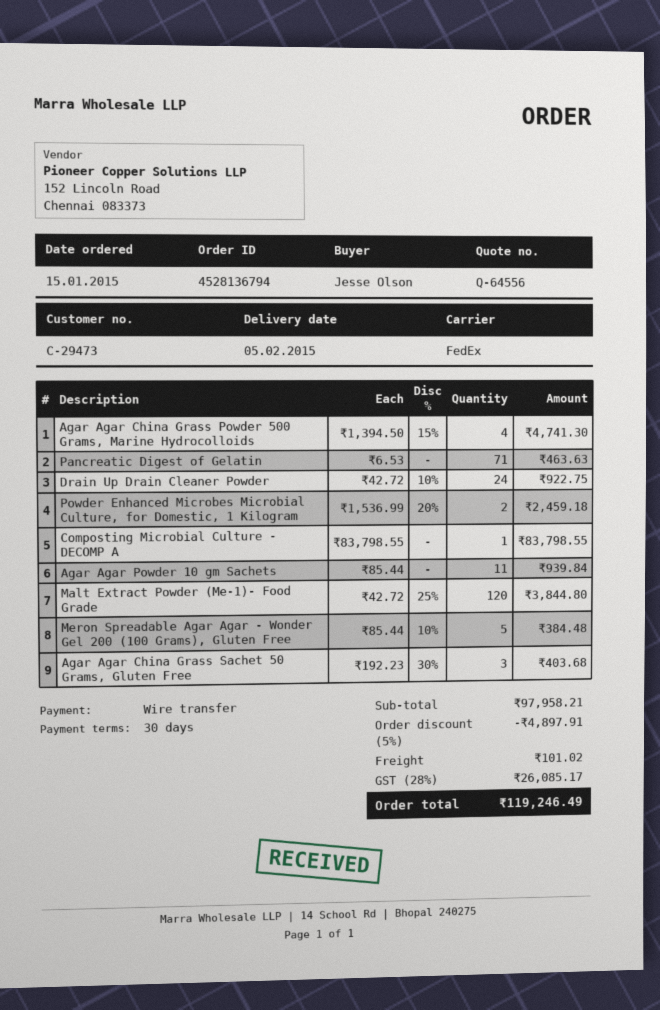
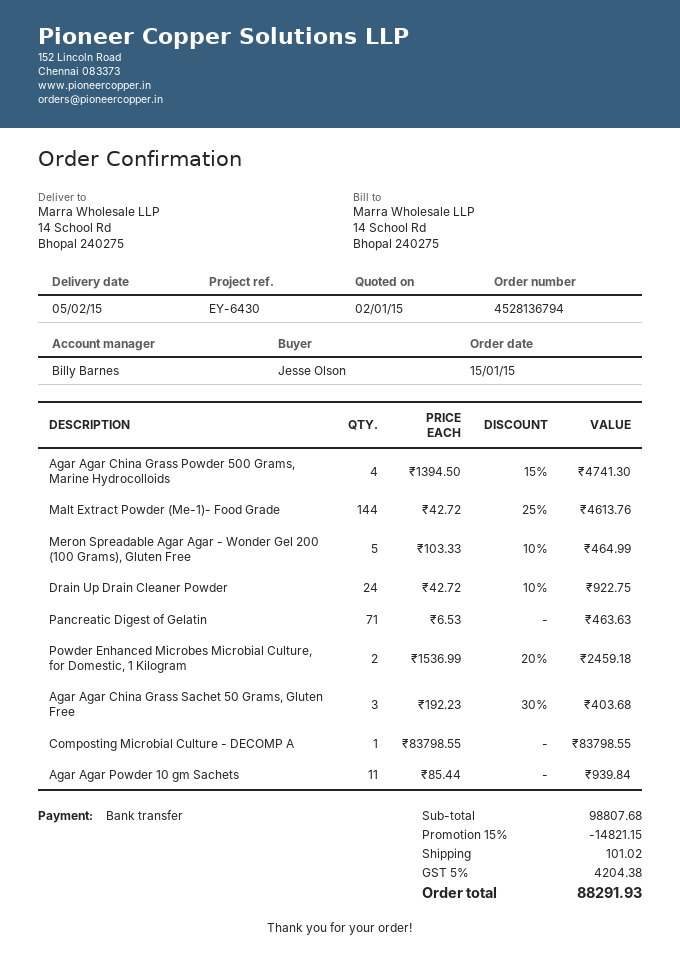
Malt Extract Powder (Me-1)- Food Grade: 120 x 42.72 - 25% = 3844.80 -> 144 x 42.72 - 25% = 4613.76
Meron Spreadable Agar Agar - Wonder Gel 200 (100 Grams), Gluten Free: 5 x 85.44 - 10% = 384.48 -> 5 x 103.33 - 10% = 464.99
subtotal: 97958.21 -> 98807.68
discount: 5% = 4897.91 -> 15% = 14821.15
tax: 28% = 26085.17 -> 5% = 4204.38
total: 119246.49 -> 88291.93

